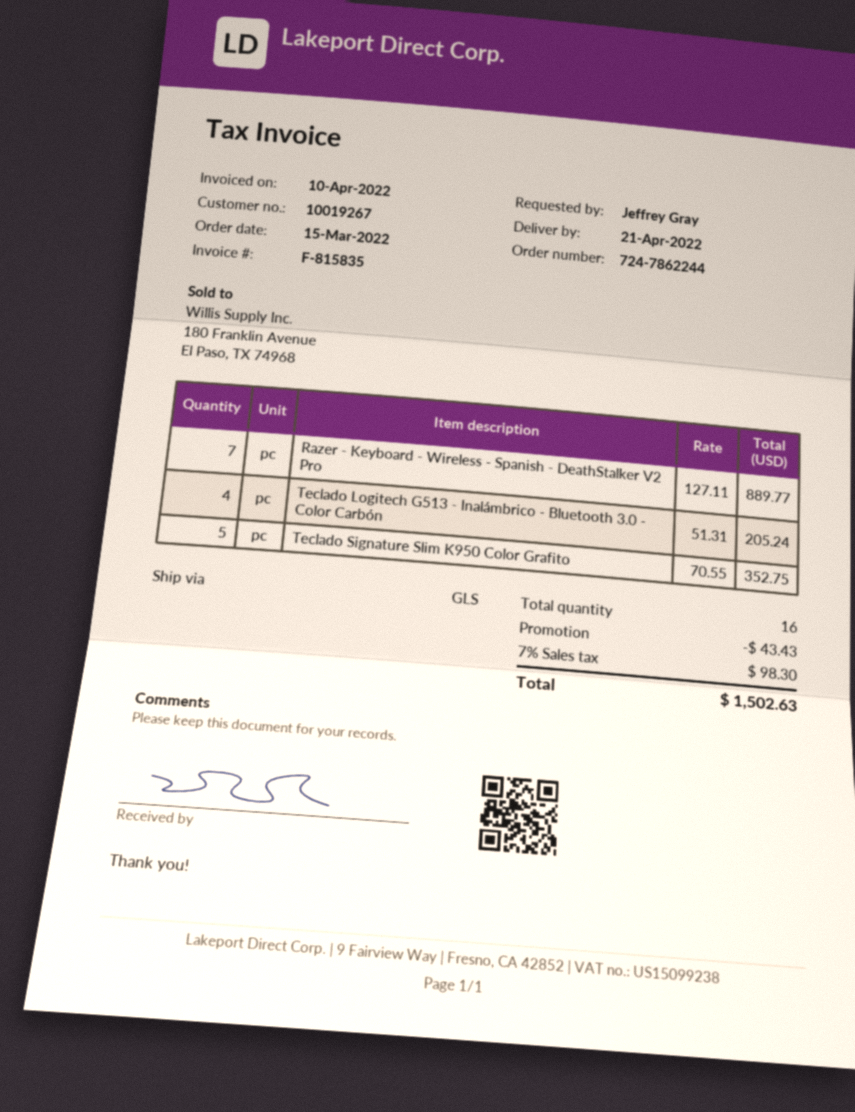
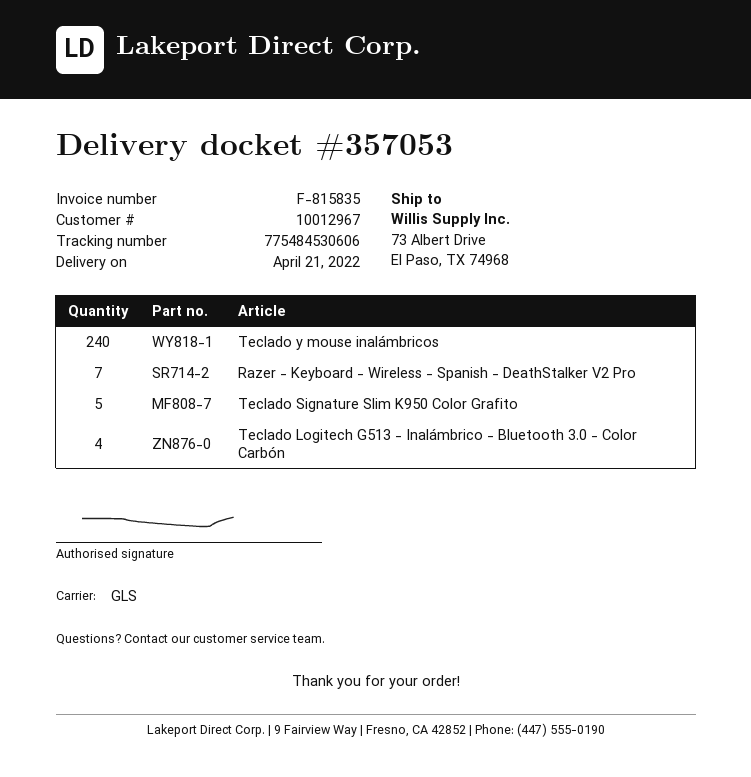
customer number: 10019267 -> 10012967
Teclado y mouse inalámbricos: none -> 240

